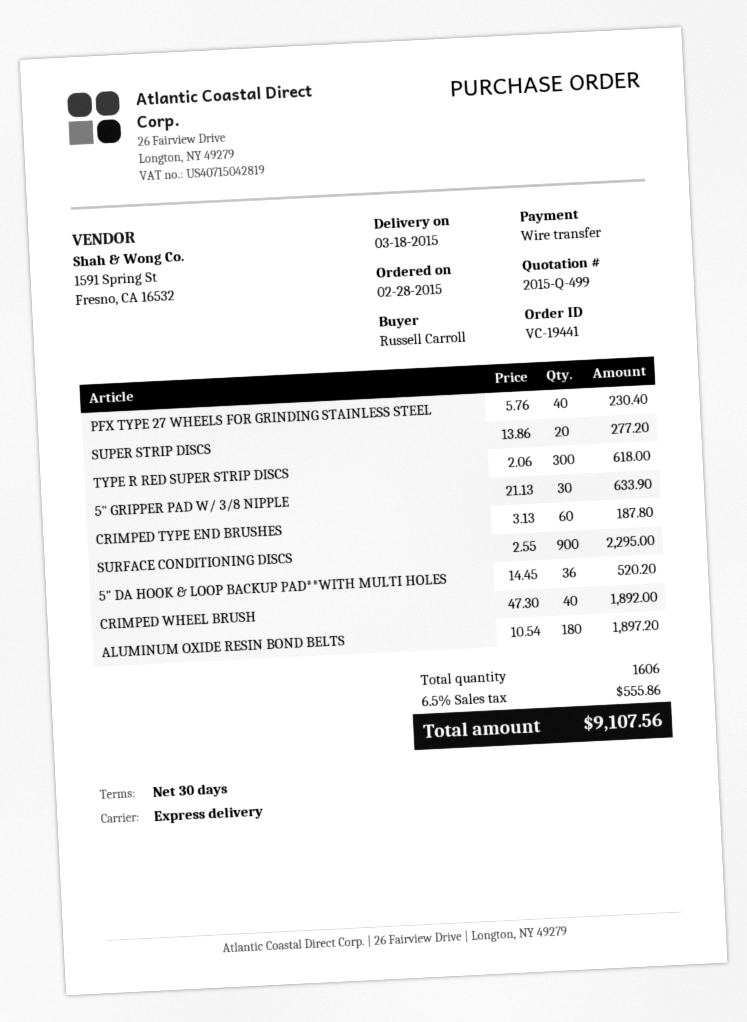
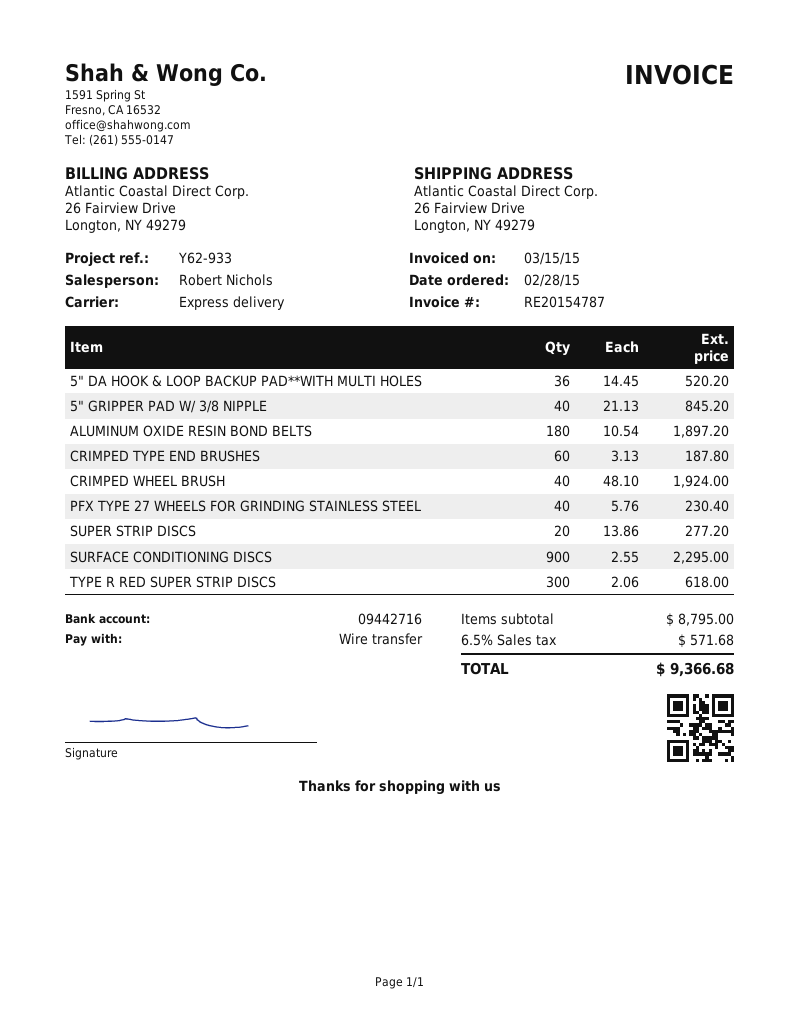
5" GRIPPER PAD W/ 3/8 NIPPLE: 30 x 21.13 = 633.90 -> 40 x 21.13 = 845.20
CRIMPED WHEEL BRUSH: 40 x 47.30 = 1892.00 -> 40 x 48.10 = 1924.00
tax: 6.5% = 555.86 -> 6.5% = 571.68
total: 9107.56 -> 9366.68

